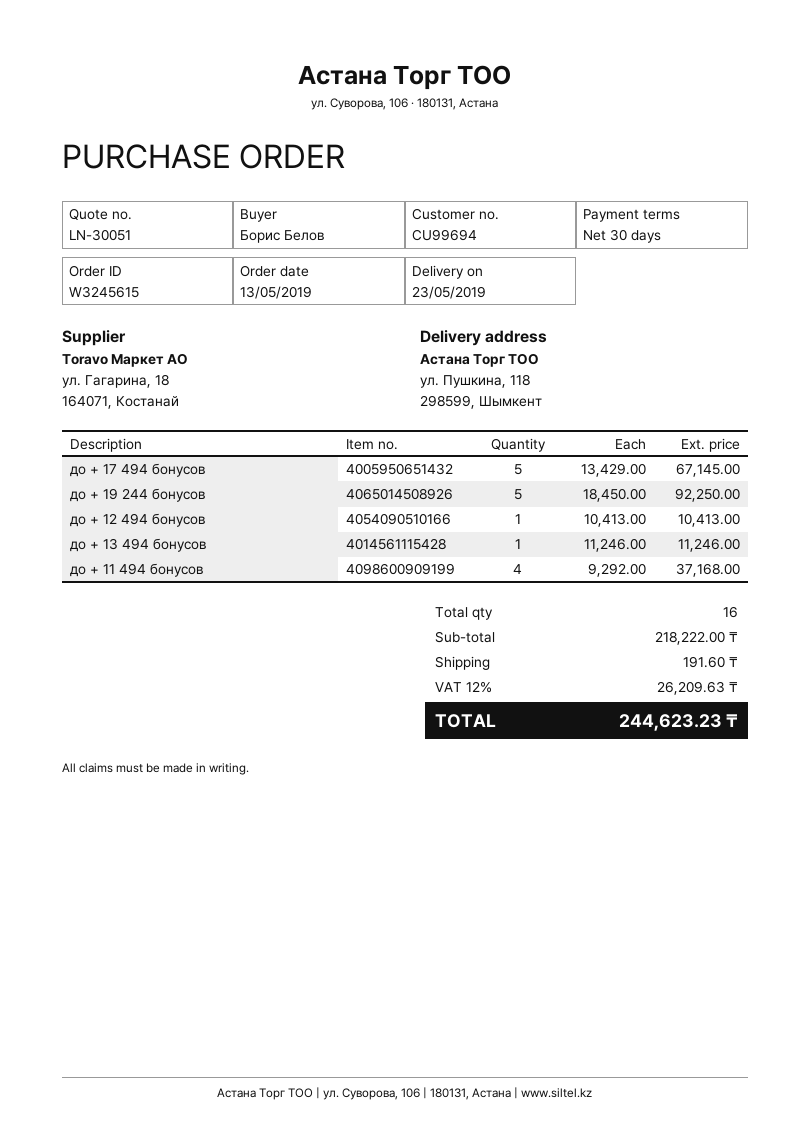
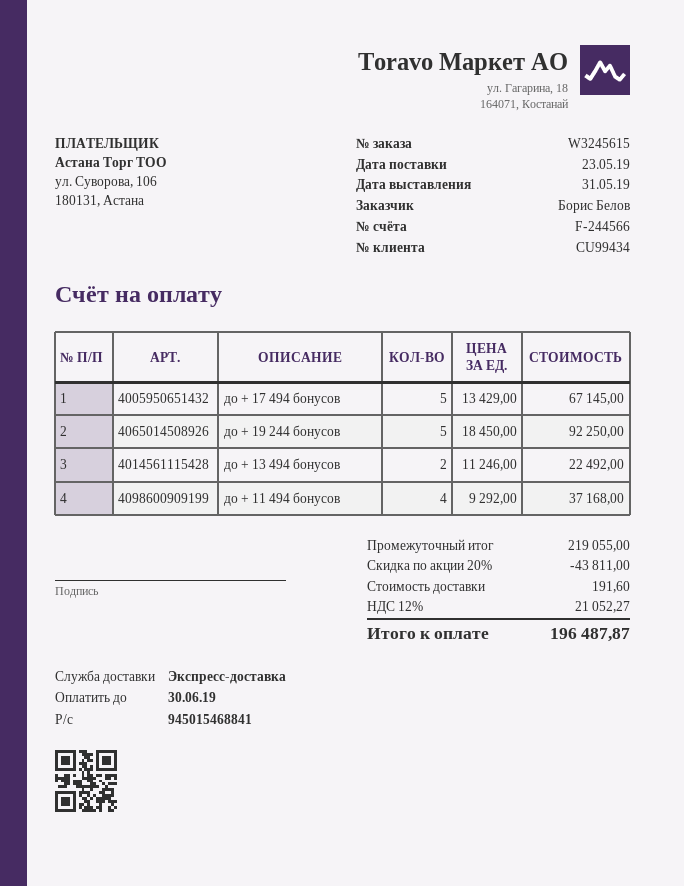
customer number: CU99694 -> CU99434
до + 12 494 бонусов: 1 x 10413.00 = 10413.00 -> none
до + 13 494 бонусов: 1 x 11246.00 = 11246.00 -> 2 x 11246.00 = 22492.00
subtotal: 218222.00 -> 219055.00
discount: none -> 20% = 43811.00
tax: 12% = 26209.63 -> 12% = 21052.27
total: 244623.23 -> 196487.87

